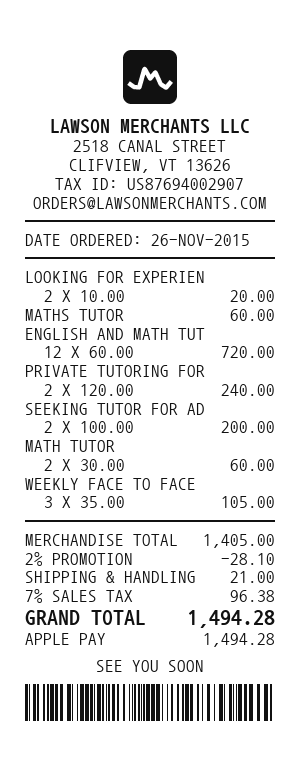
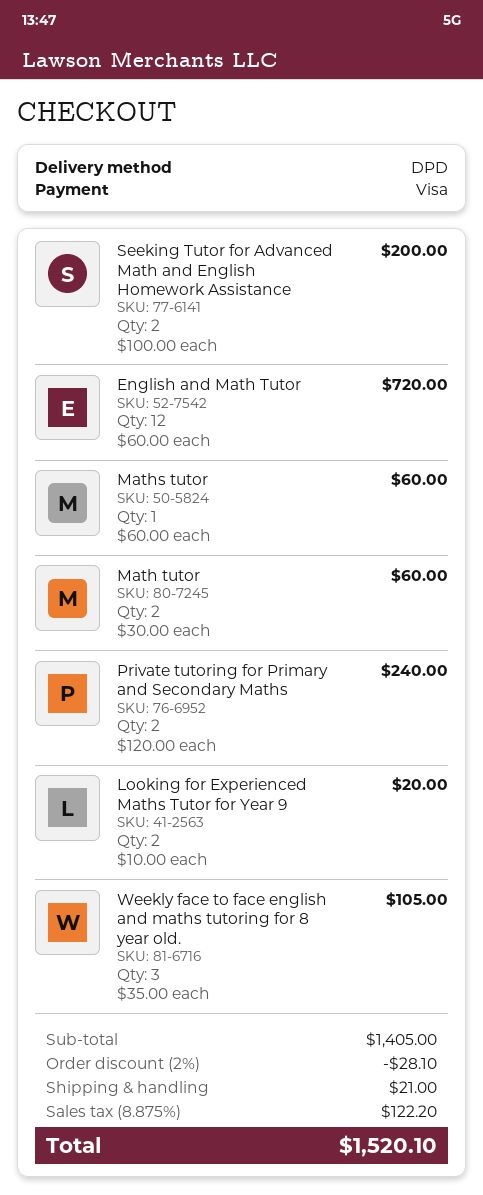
payment method: Apple Pay -> Visa
tax: 7% = 96.38 -> 8.875% = 122.20
total: 1494.28 -> 1520.10

